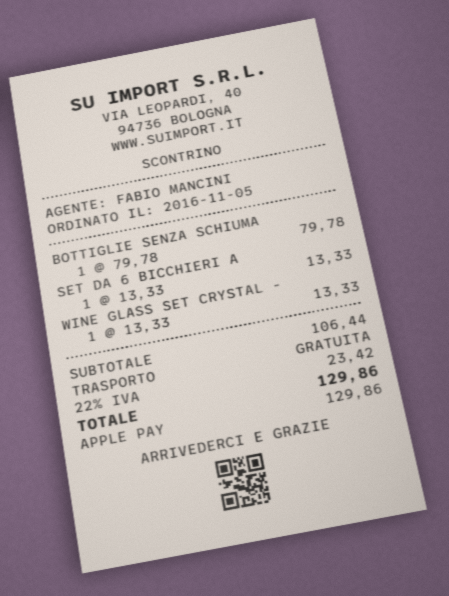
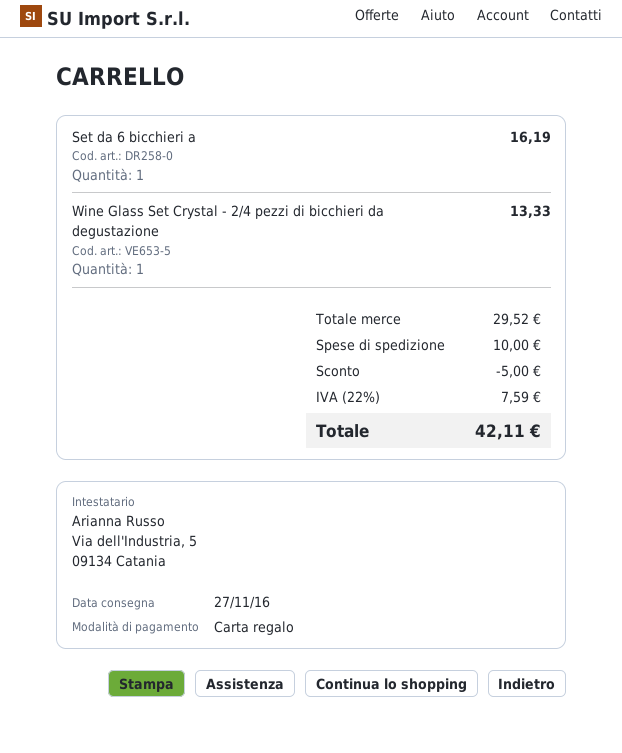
payment method: Apple Pay -> gift card
BOTTIGLIE SENZA SCHIUMA: 1 for 79.78 -> none
SET DA 6 BICCHIERI A: 1 for 13.33 -> 1 for 16.19
subtotal: 106.44 -> 29.52
discount: none -> 5.00
shipping: 0.00 -> 10.00
tax: 22% = 23.42 -> 22% = 7.59
total: 129.86 -> 42.11

